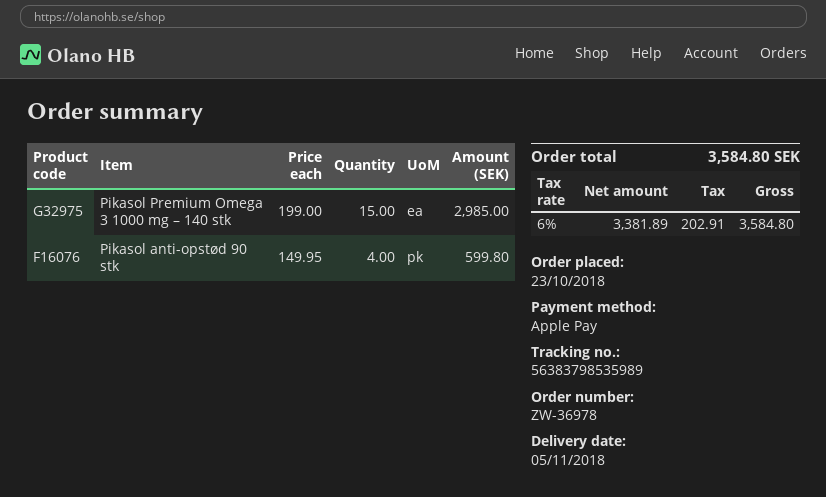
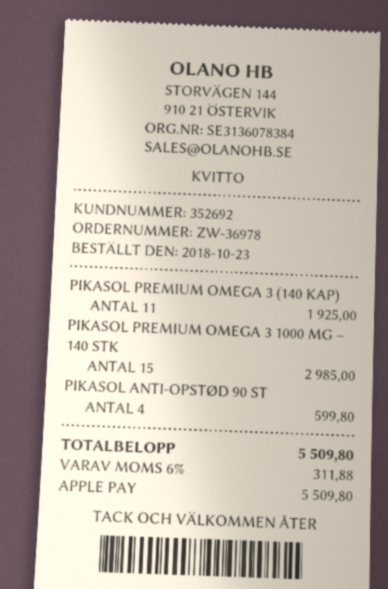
PIKASOL PREMIUM OMEGA 3 (140 KAP): none -> 11 for 1925.00
tax: 6% = 202.91 -> 6% = 311.88
total: 3584.80 -> 5509.80

